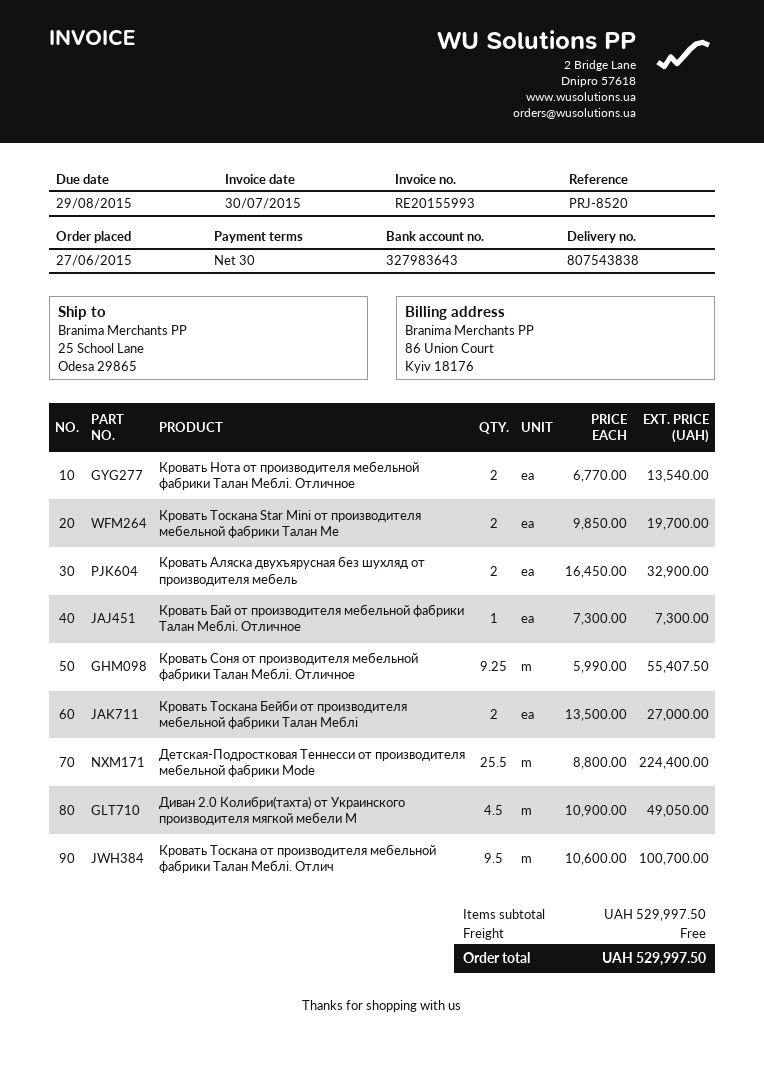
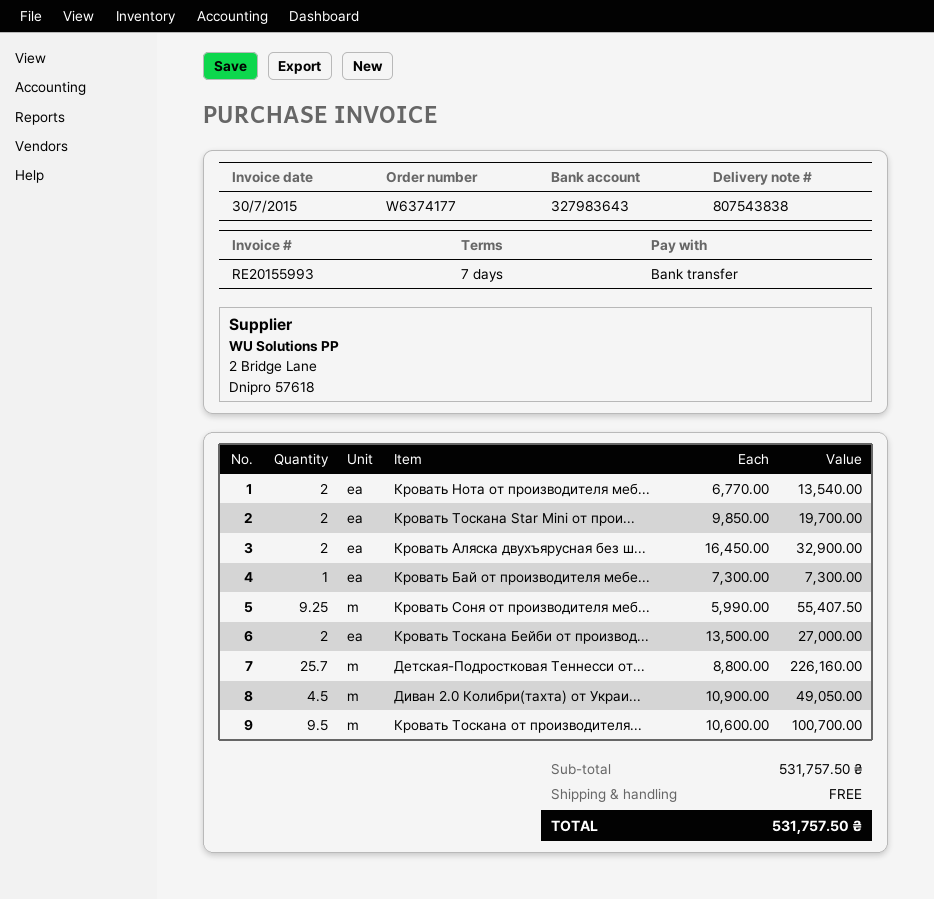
payment terms: 30 days -> 7 days
Детская-Подростковая Теннесси от производителя мебельной фабрики Mode: 25.5 x 8800.00 = 224400.00 -> 25.7 x 8800.00 = 226160.00
subtotal: 529997.50 -> 531757.50
total: 529997.50 -> 531757.50

